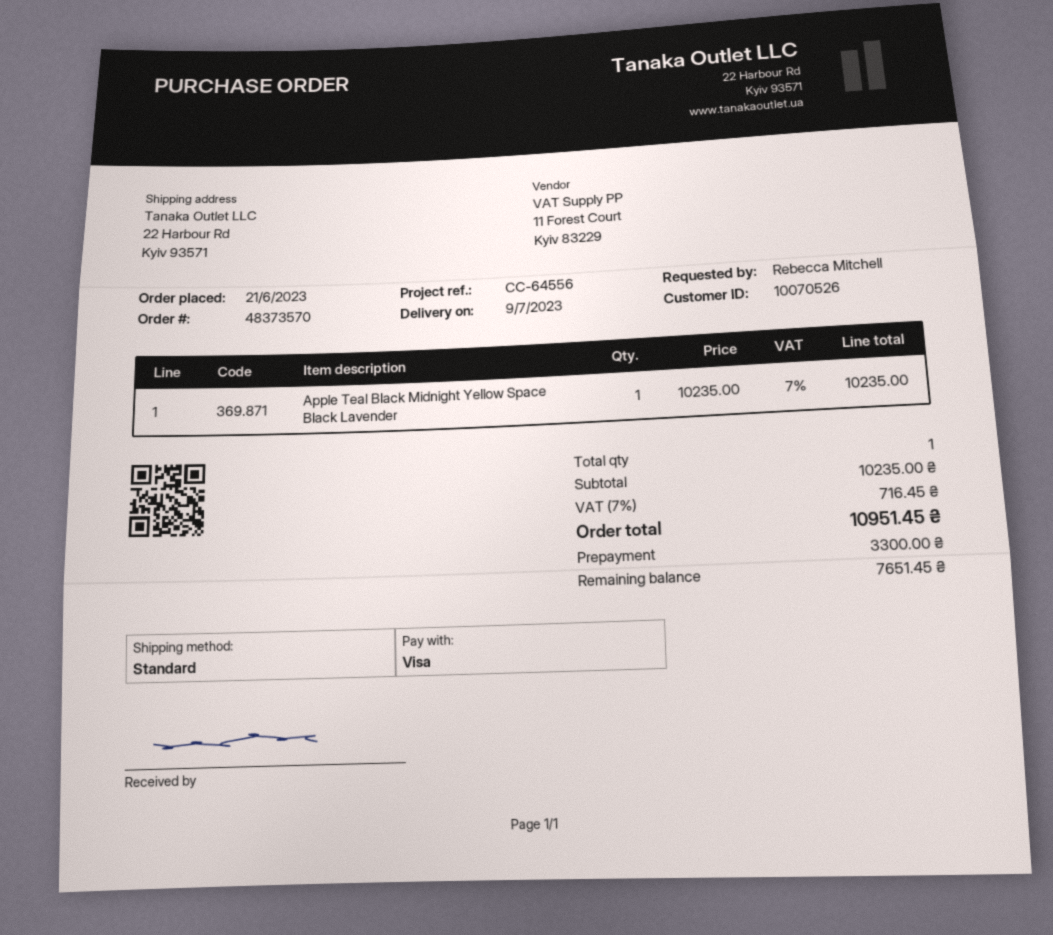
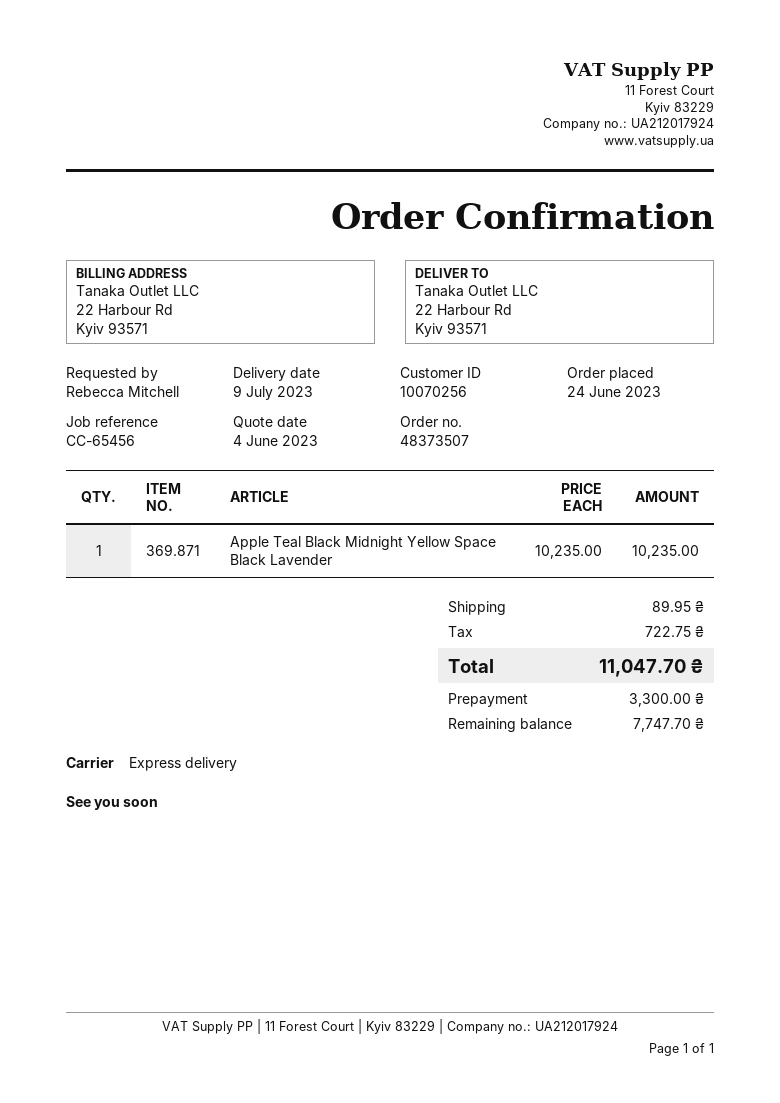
order number: 48373570 -> 48373507
order date: 2023-06-21 -> 2023-06-24
customer number: 10070526 -> 10070256
reference: CC-64556 -> CC-65456
shipping method: standard -> express
shipping: none -> 89.95
tax: 716.45 -> 722.75
total: 10951.45 -> 11047.70
balance: 7651.45 -> 7747.70

